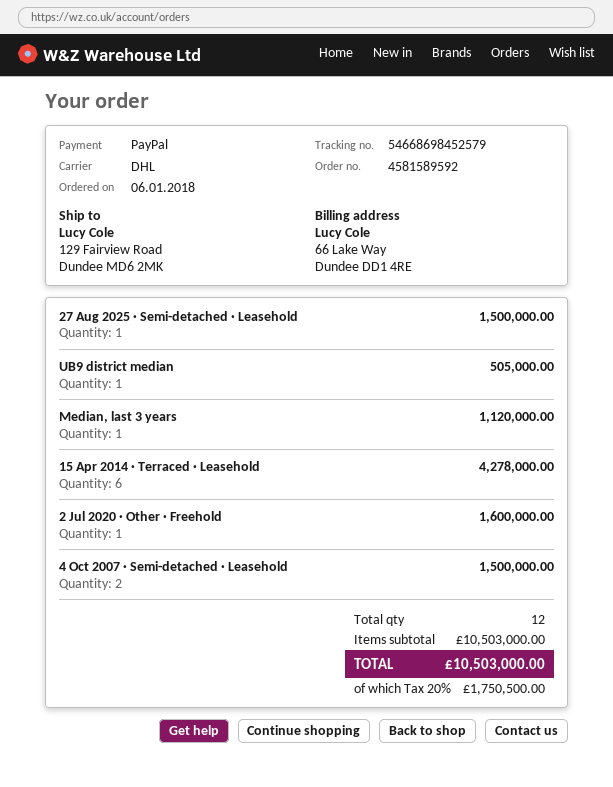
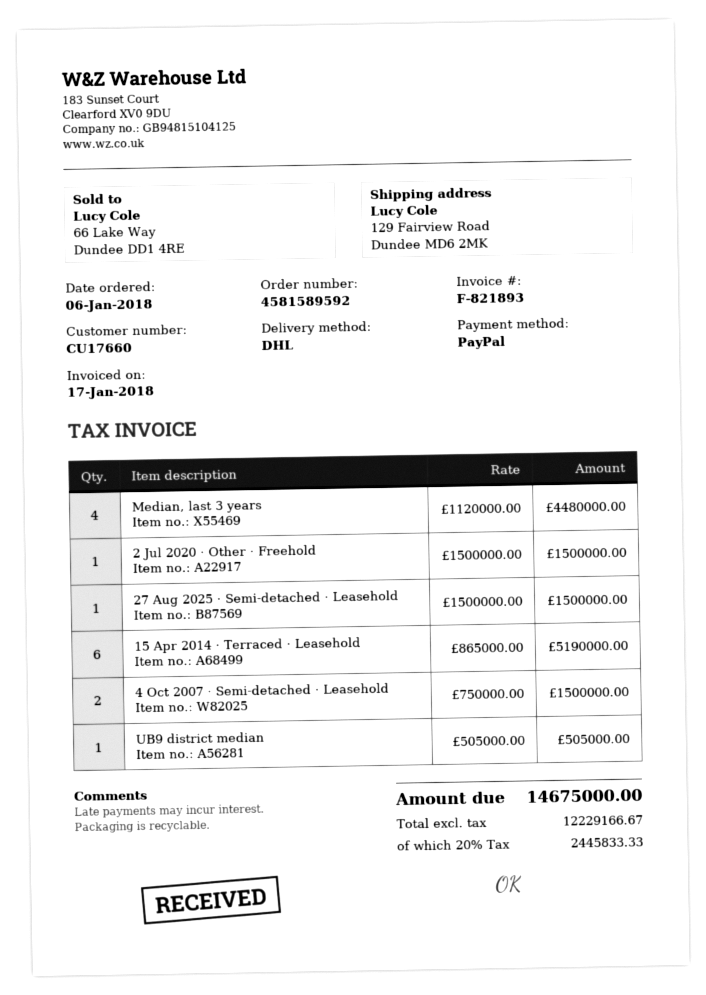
Median, last 3 years: 1 for 1120000.00 -> 4 for 4480000.00
15 Apr 2014 · Terraced · Leasehold: 6 for 4278000.00 -> 6 for 5190000.00
2 Jul 2020 · Other · Freehold: 1 for 1600000.00 -> 1 for 1500000.00
tax: 20% = 1750500.00 -> 20% = 2445833.33
total: 10503000.00 -> 14675000.00

